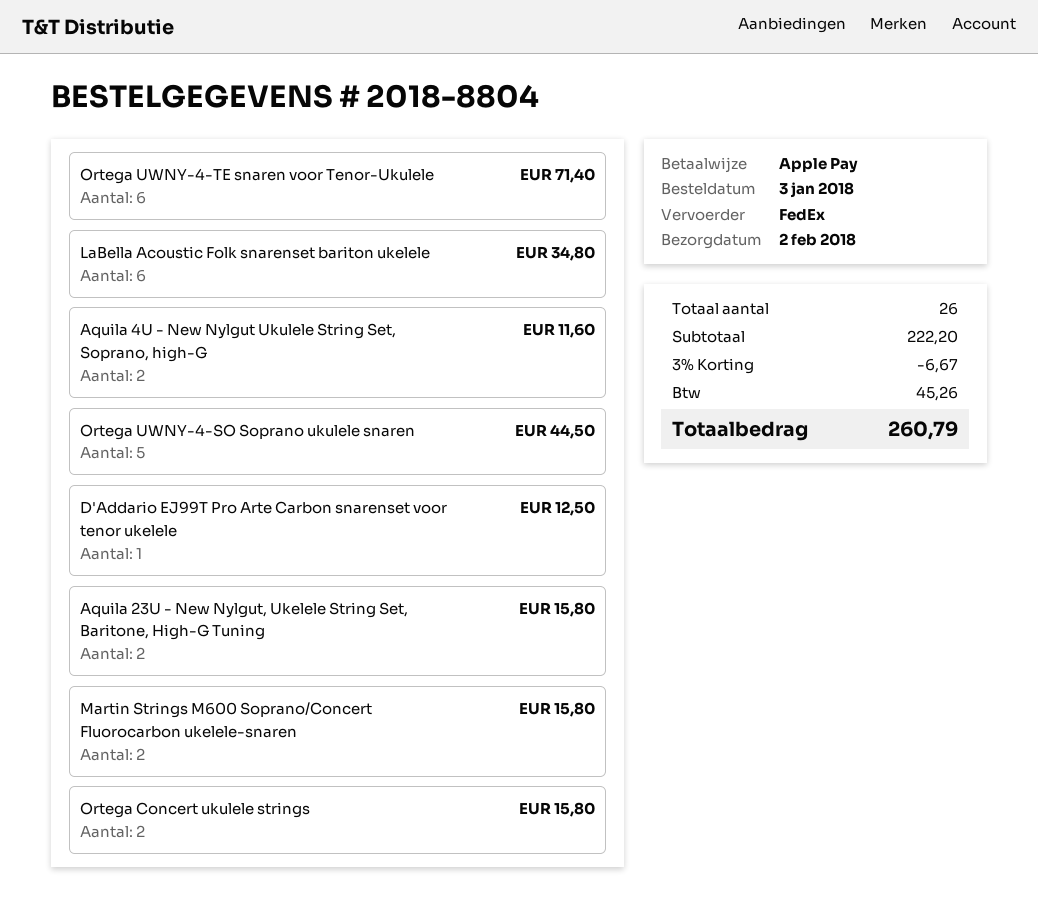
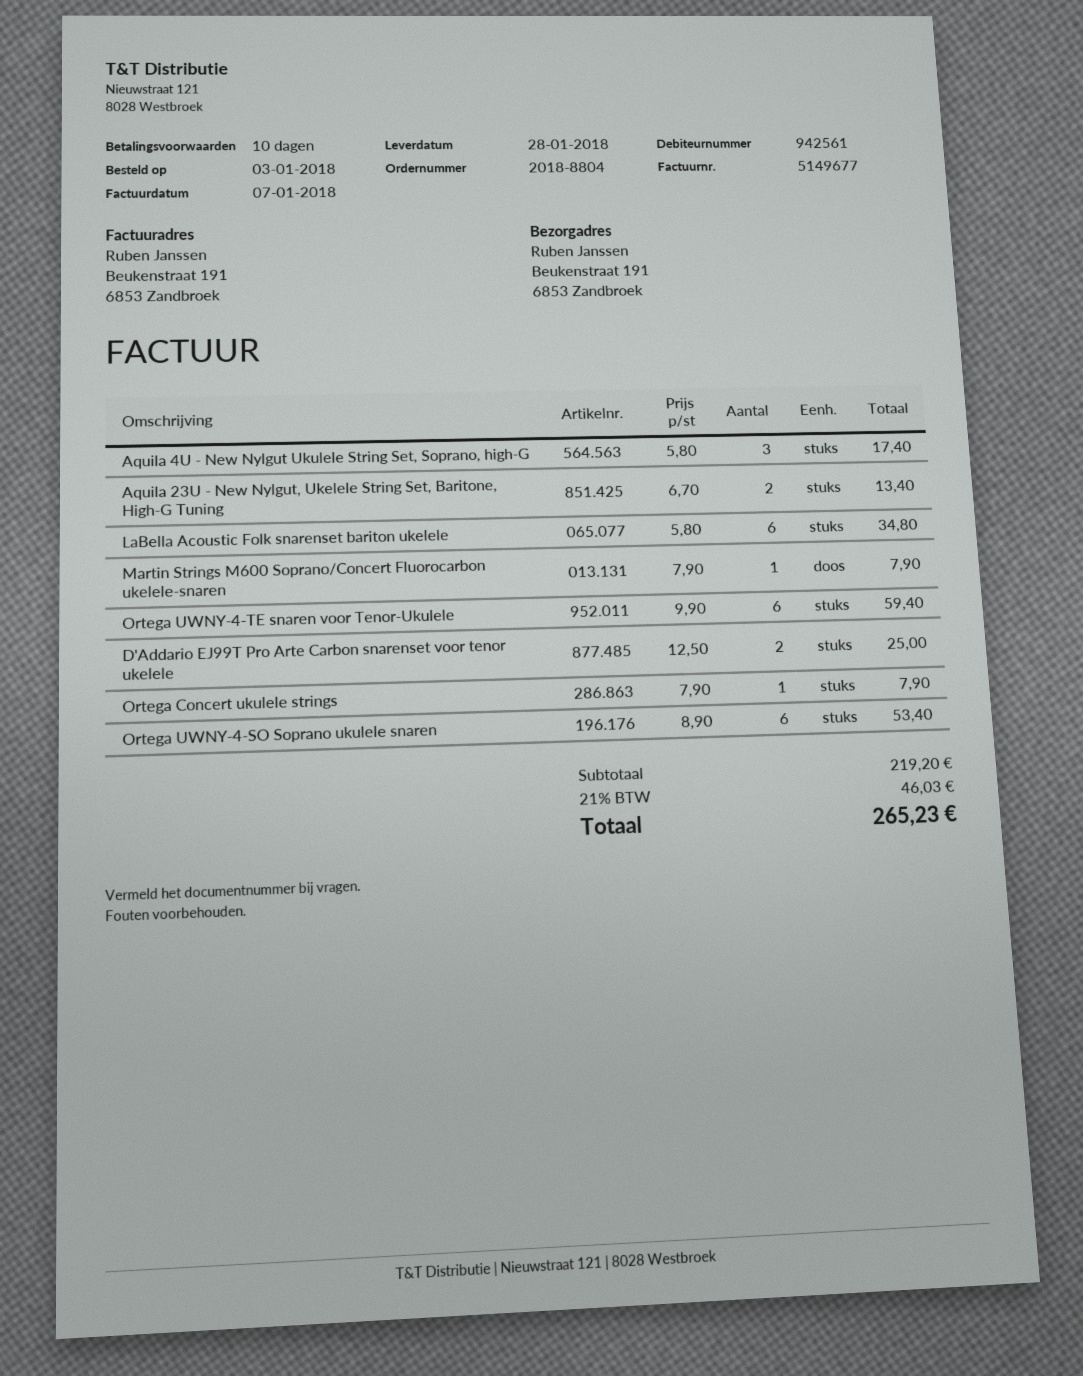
delivery date: 2018-02-02 -> 2018-01-28
Ortega UWNY-4-TE snaren voor Tenor-Ukulele: 6 for 71.40 -> 6 for 59.40
Aquila 4U - New Nylgut Ukulele String Set, Soprano, high-G: 2 for 11.60 -> 3 for 17.40
Ortega UWNY-4-SO Soprano ukulele snaren: 5 for 44.50 -> 6 for 53.40
D'Addario EJ99T Pro Arte Carbon snarenset voor tenor ukelele: 1 for 12.50 -> 2 for 25.00
Aquila 23U - New Nylgut, Ukelele String Set, Baritone, High-G Tuning: 2 for 15.80 -> 2 for 13.40
Martin Strings M600 Soprano/Concert Fluorocarbon ukelele-snaren: 2 for 15.80 -> 1 for 7.90
Ortega Concert ukulele strings: 2 for 15.80 -> 1 for 7.90
subtotal: 222.20 -> 219.20
discount: 3% = 6.67 -> none
tax: 45.26 -> 46.03
total: 260.79 -> 265.23

